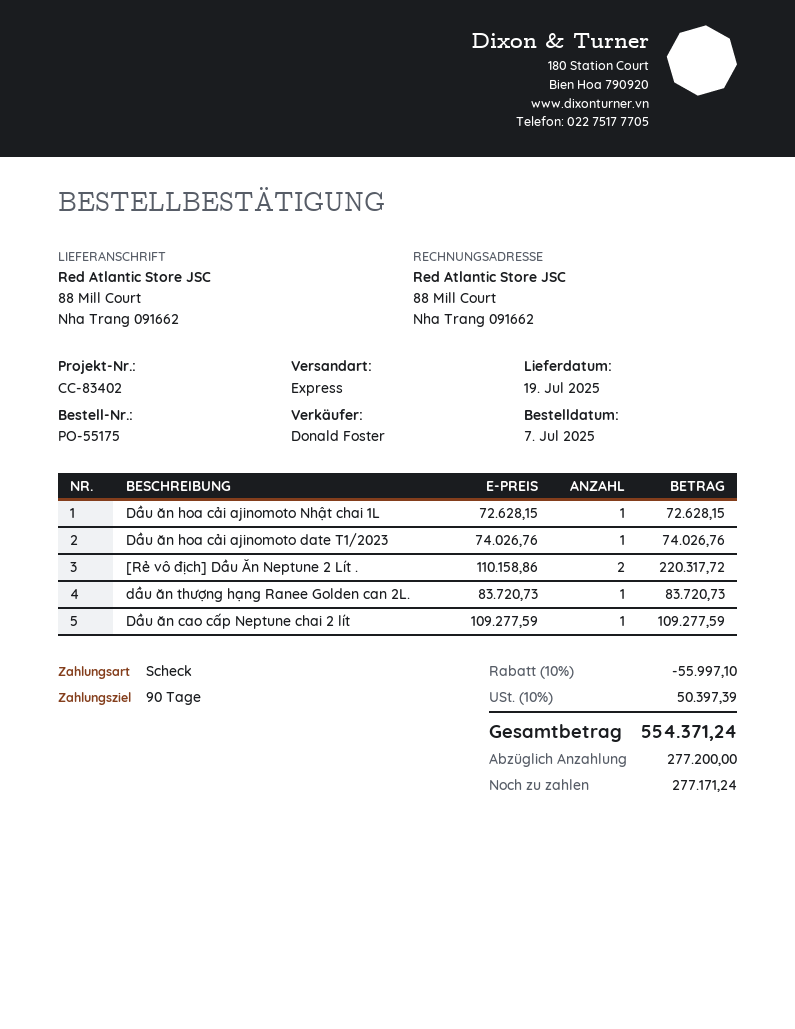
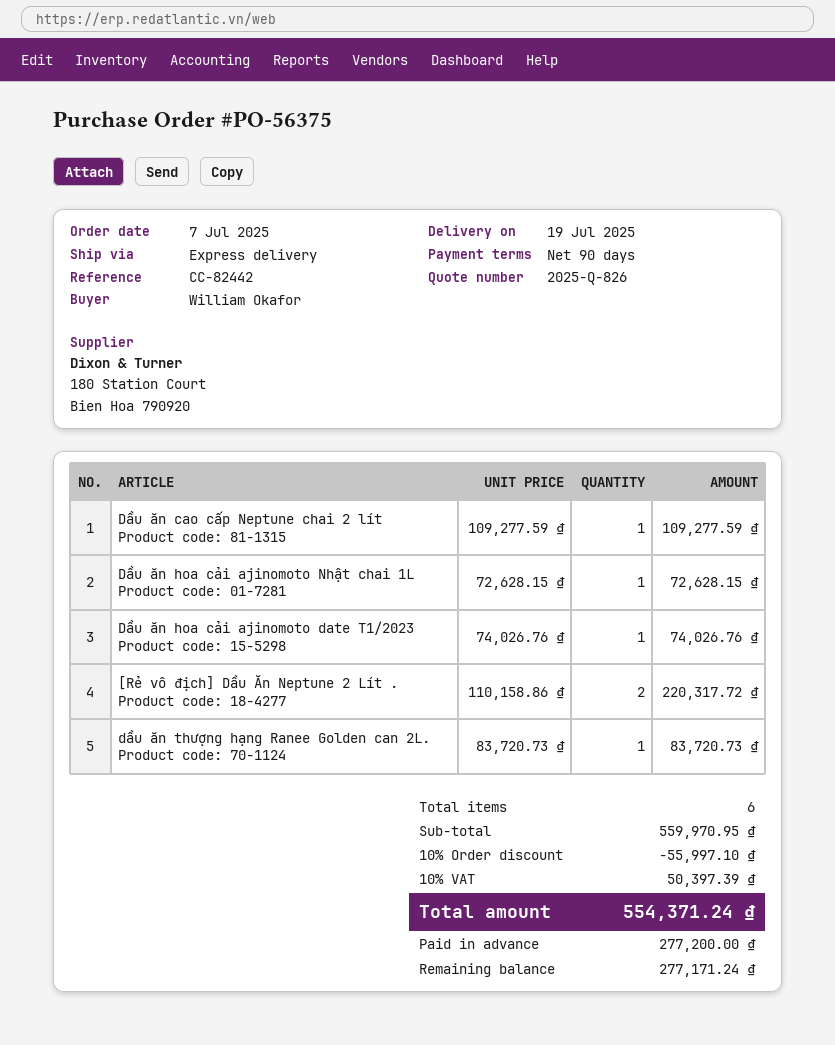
order number: PO-55175 -> PO-56375
reference: CC-83402 -> CC-82442

